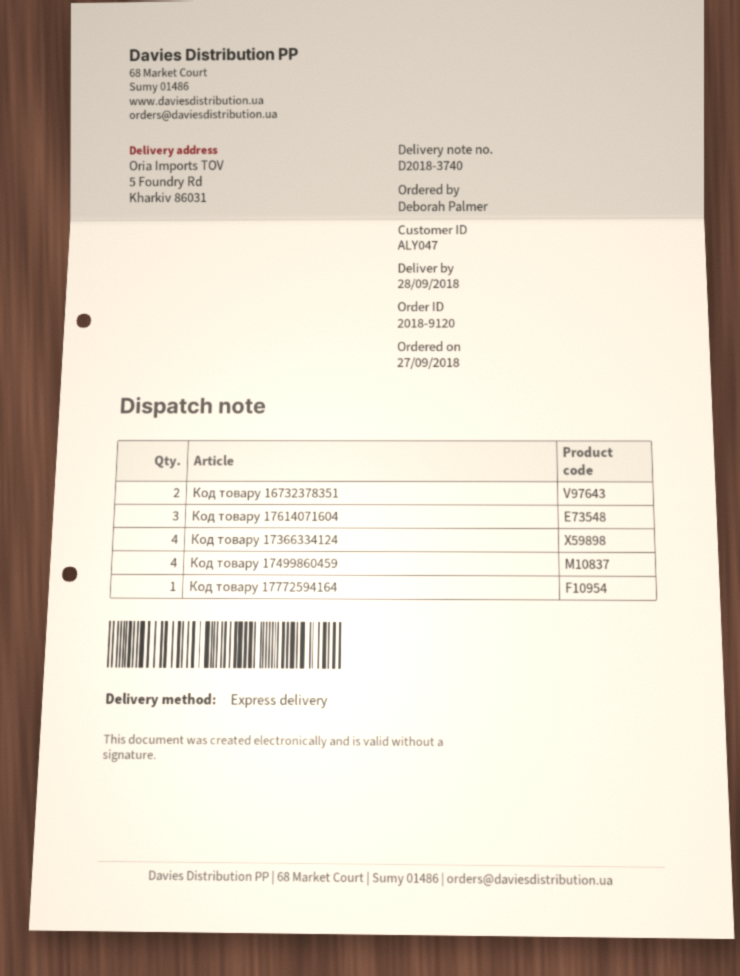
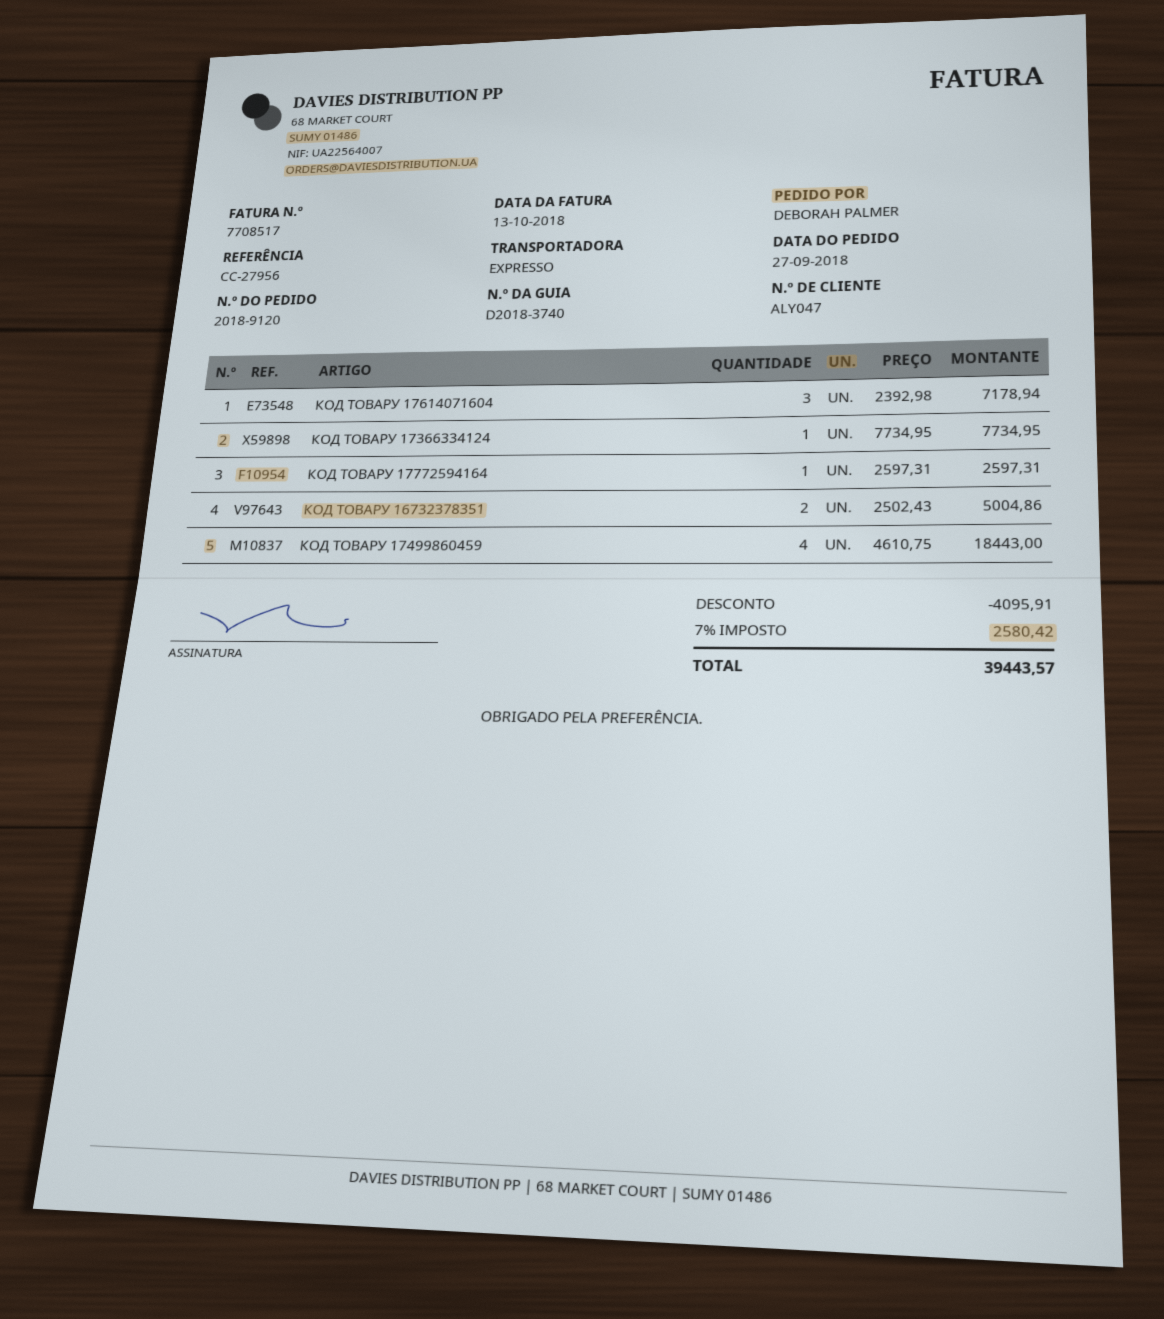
Код товару 17366334124: 4 -> 1

